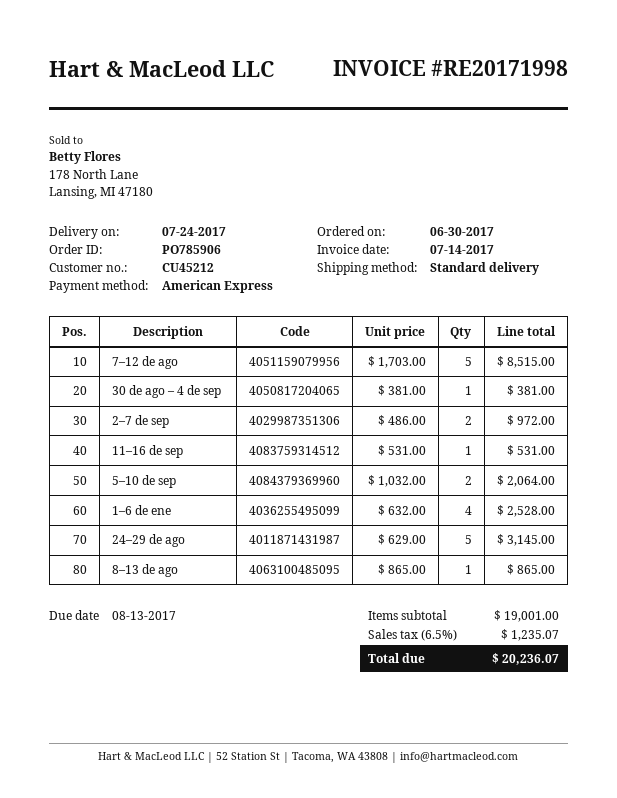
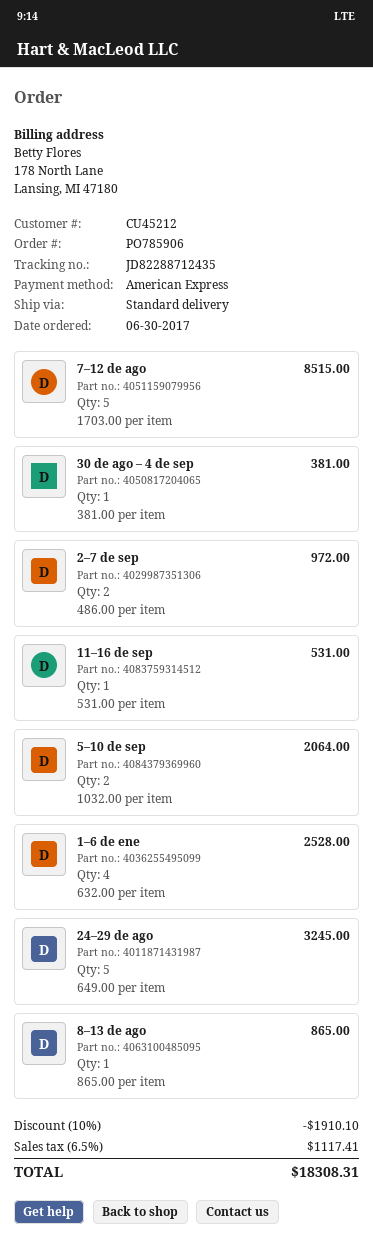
24–29 de ago: 5 x 629.00 = 3145.00 -> 5 x 649.00 = 3245.00
discount: none -> 10% = 1910.10
tax: 6.5% = 1235.07 -> 6.5% = 1117.41
total: 20236.07 -> 18308.31

